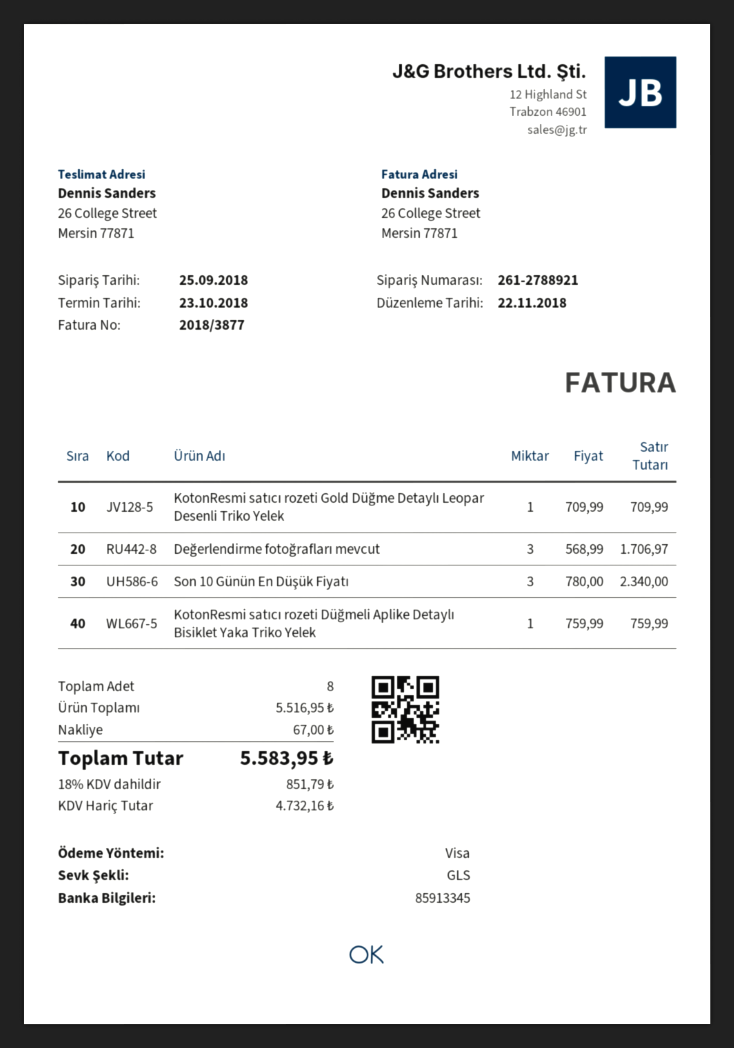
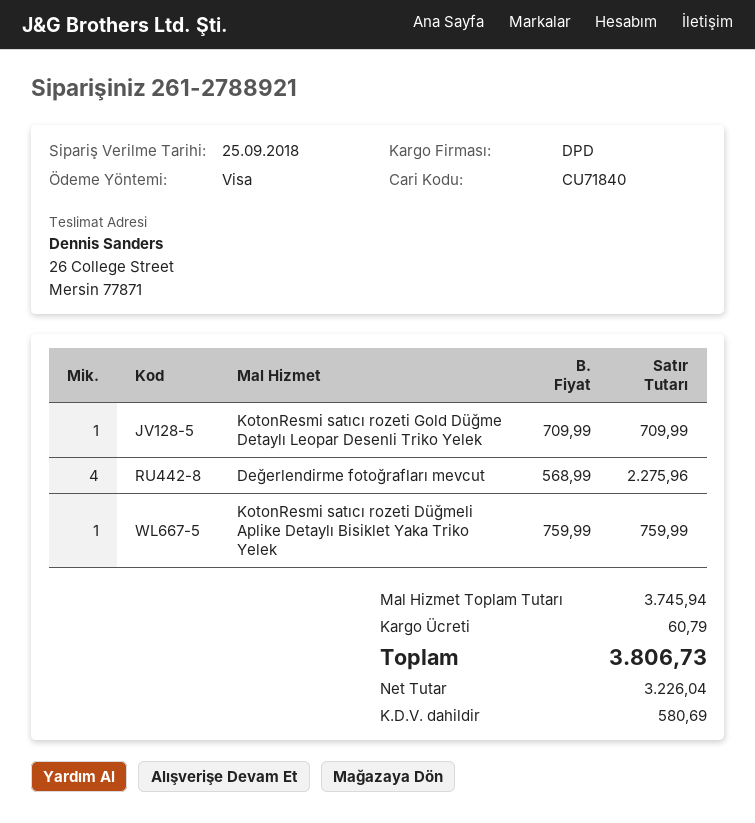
shipping method: GLS -> DPD
Değerlendirme fotoğrafları mevcut: 3 x 568.99 = 1706.97 -> 4 x 568.99 = 2275.96
Son 10 Günün En Düşük Fiyatı: 3 x 780.00 = 2340.00 -> none
subtotal: 5516.95 -> 3745.94
shipping: 67.00 -> 60.79
net: 4732.16 -> 3226.04
tax: 851.79 -> 580.69
total: 5583.95 -> 3806.73

